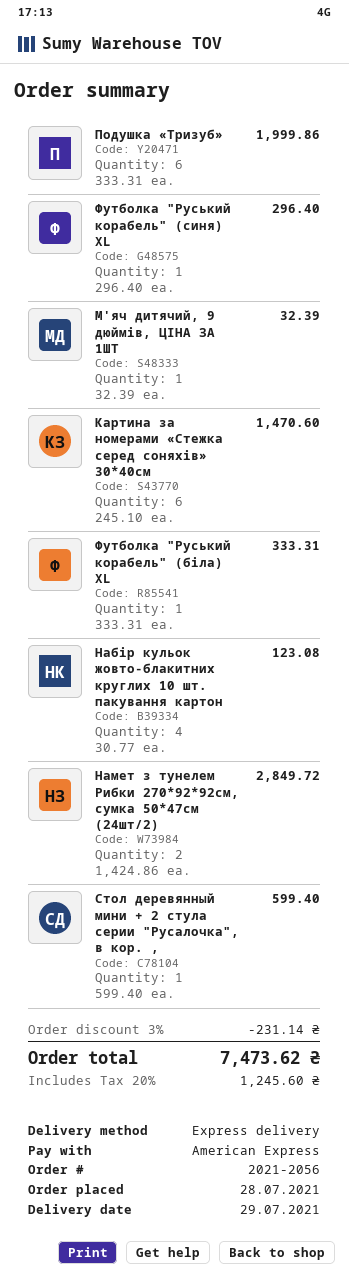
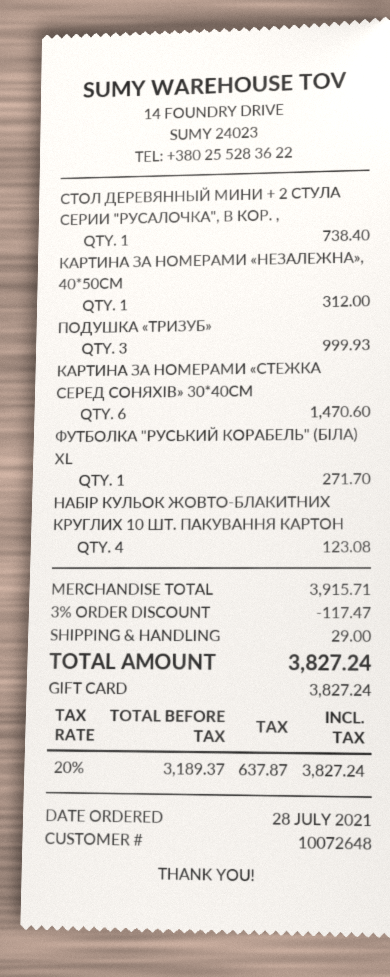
payment method: American Express -> gift card
Подушка «Тризуб»: 6 for 1999.86 -> 3 for 999.93
Футболка "Руський корабель" (синя) XL: 1 for 296.40 -> none
М'яч дитячий, 9 дюймів, ЦІНА ЗА 1ШТ: 1 for 32.39 -> none
Футболка "Руський корабель" (біла) XL: 1 for 333.31 -> 1 for 271.70
Намет з тунелем Рибки 270*92*92см, сумка 50*47см (24шт/2): 2 for 2849.72 -> none
Стол деревянный мини + 2 стула серии "Русалочка", в кор. ,: 1 for 599.40 -> 1 for 738.40
КАРТИНА ЗА НОМЕРАМИ «НЕЗАЛЕЖНА», 40*50СМ: none -> 1 for 312.00
discount: 3% = 231.14 -> 3% = 117.47
shipping: none -> 29.00
tax: 20% = 1245.60 -> 20% = 637.87
total: 7473.62 -> 3827.24

